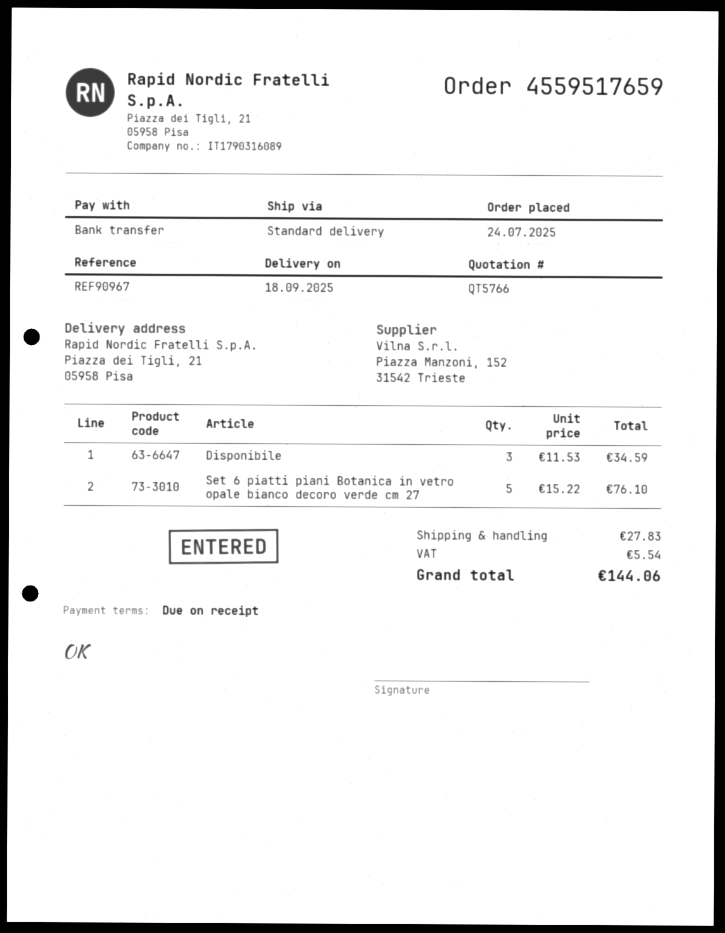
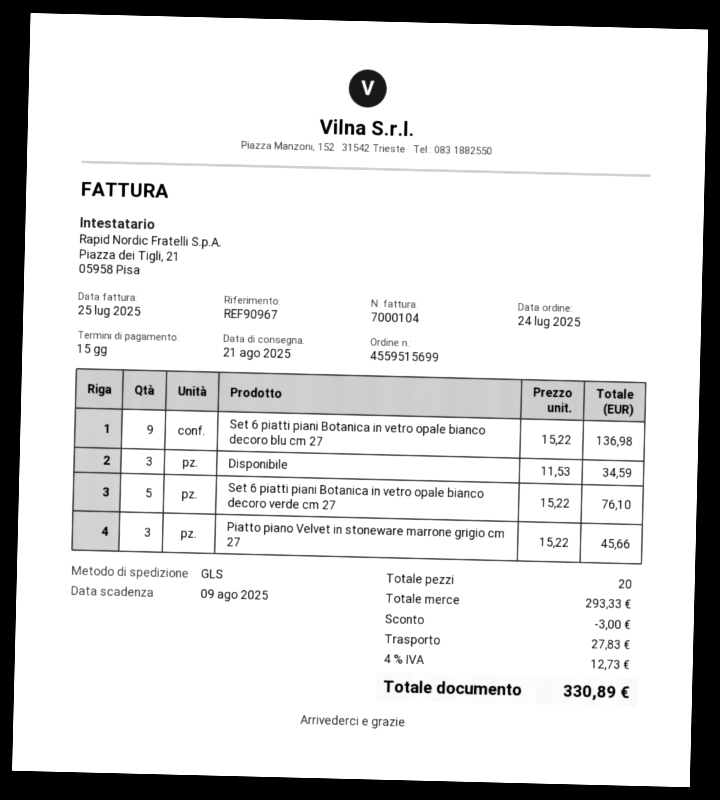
order number: 4559517659 -> 4559515699
delivery date: 2025-09-18 -> 2025-08-21
payment terms: on receipt -> 15 days
shipping method: standard -> GLS
Set 6 piatti piani Botanica in vetro opale bianco decoro blu cm 27: none -> 9 x 15.22 = 136.98
Piatto piano Velvet in stoneware marrone grigio cm 27: none -> 3 x 15.22 = 45.66
discount: none -> 3.00
tax: 5.54 -> 12.73
total: 144.06 -> 330.89

